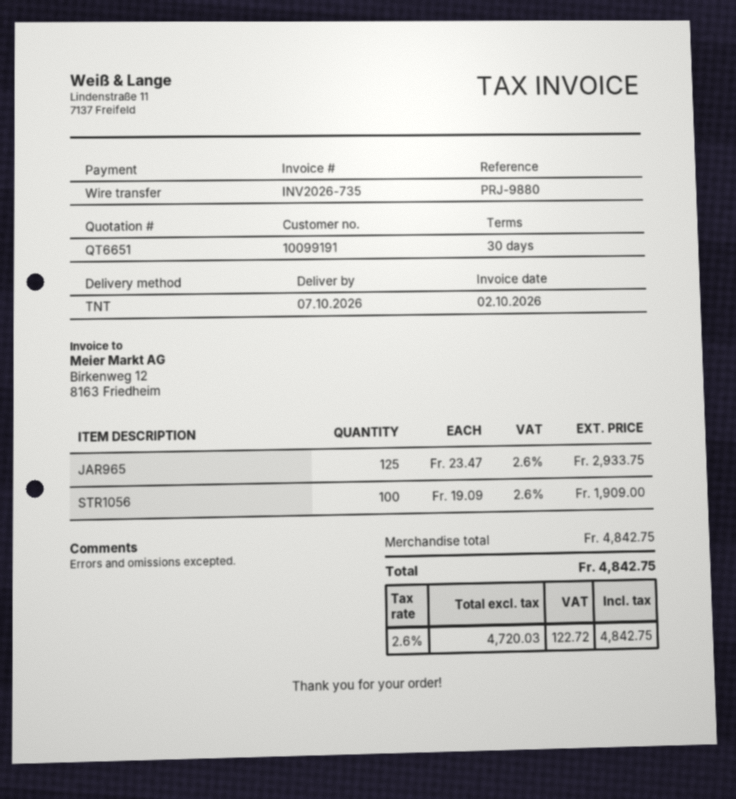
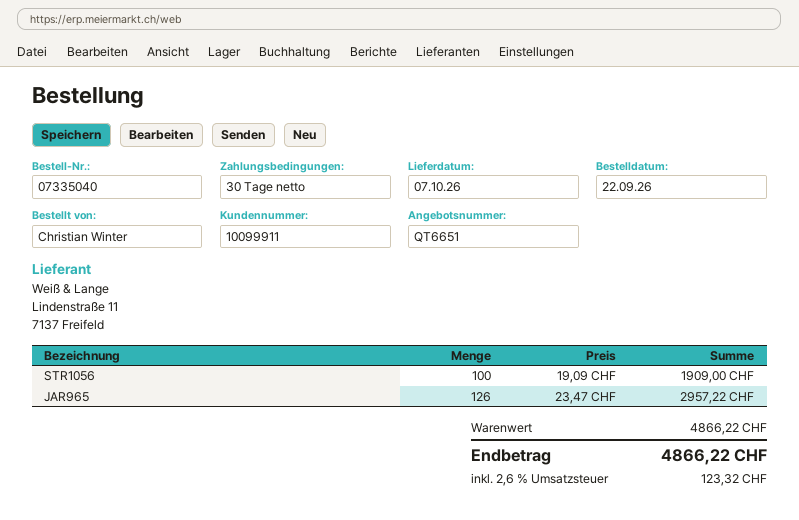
customer number: 10099191 -> 10099911
JAR965: 125 x 23.47 = 2933.75 -> 126 x 23.47 = 2957.22
subtotal: 4842.75 -> 4866.22
tax: 2.6% = 122.72 -> 2.6% = 123.32
total: 4842.75 -> 4866.22

